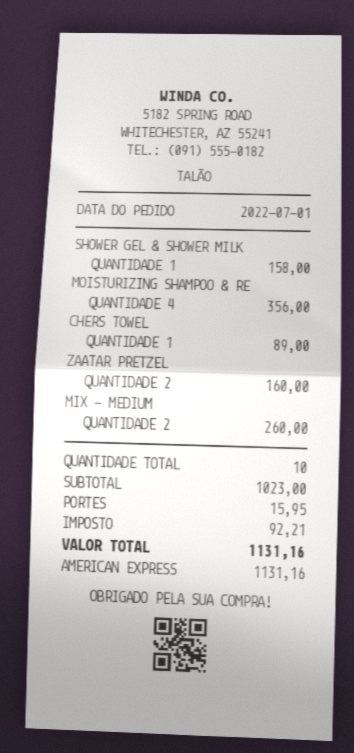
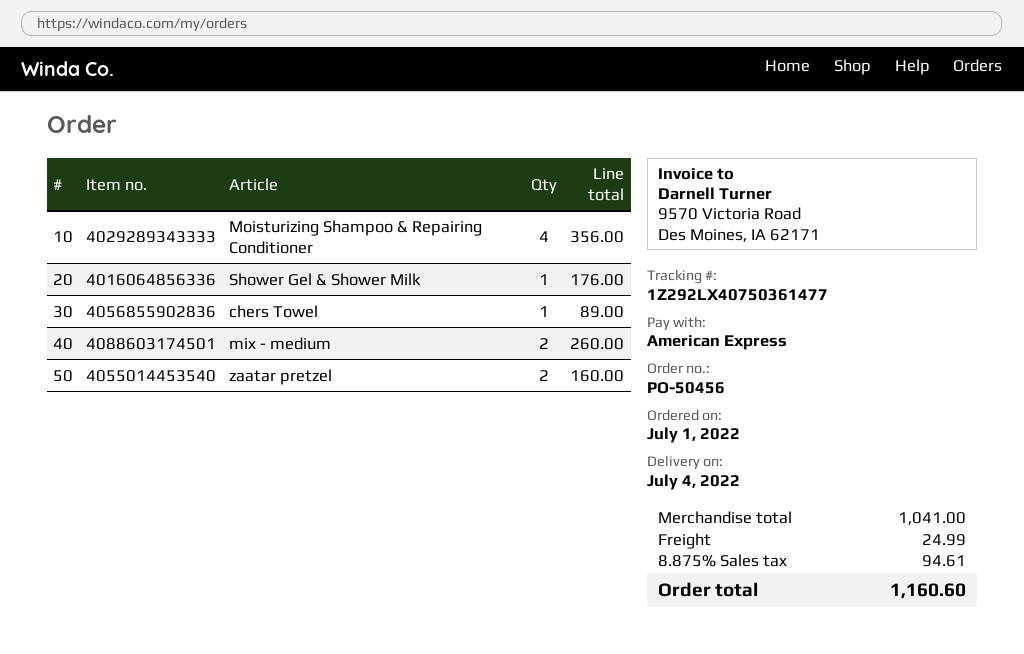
SHOWER GEL & SHOWER MILK: 1 for 158.00 -> 1 for 176.00
subtotal: 1023.00 -> 1041.00
shipping: 15.95 -> 24.99
tax: 92.21 -> 94.61
total: 1131.16 -> 1160.60

